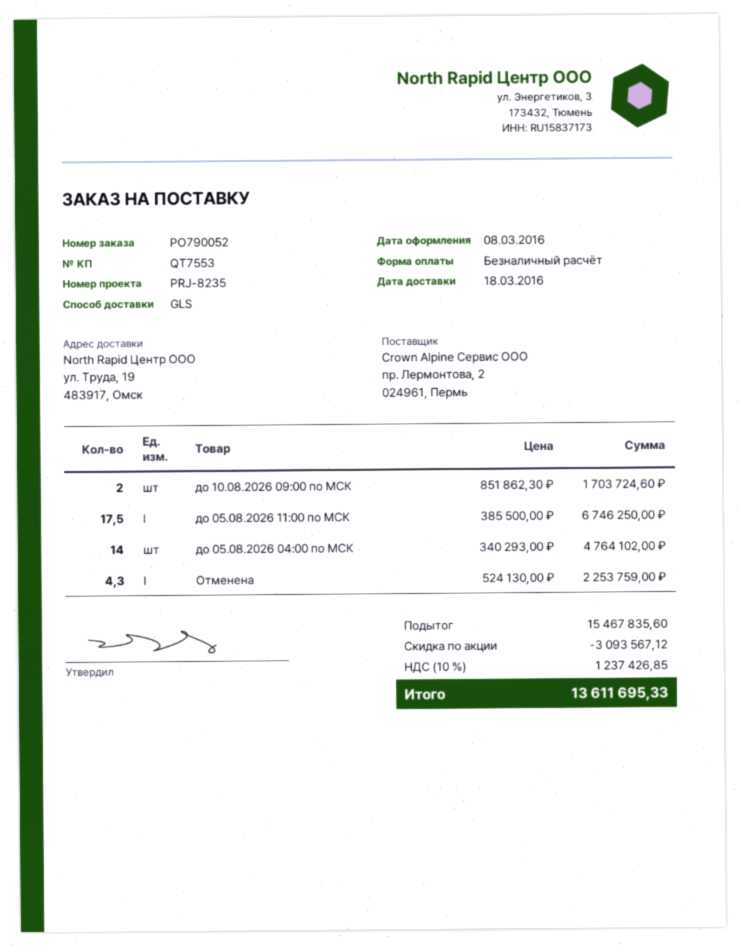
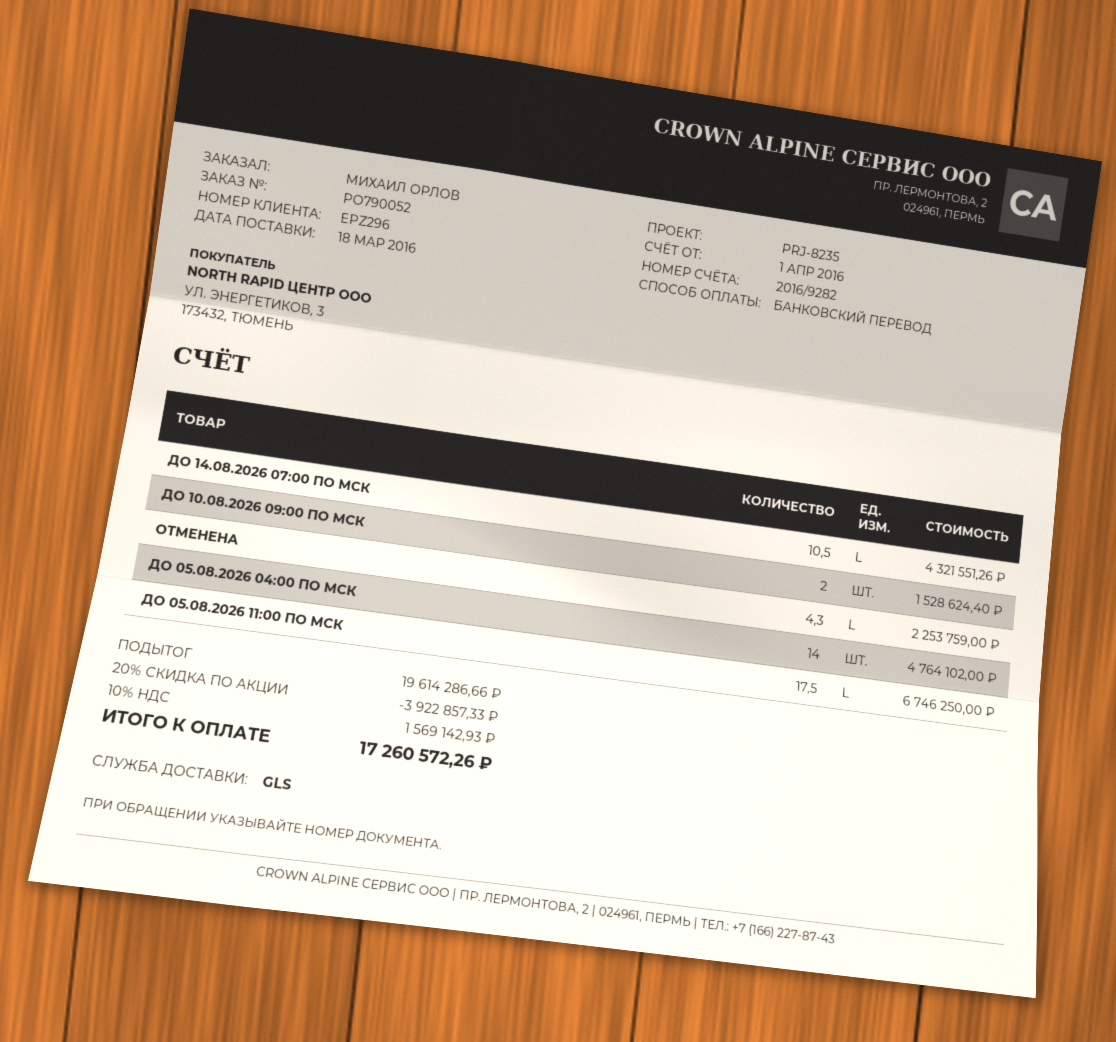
до 10.08.2026 09:00 по МСК: 2 for 1703724.60 -> 2 for 1528624.40
ДО 14.08.2026 07:00 ПО МСК: none -> 10.5 for 4321551.26
subtotal: 15467835.60 -> 19614286.66
discount: 3093567.12 -> 3922857.33
tax: 10% = 1237426.85 -> 10% = 1569142.93
total: 13611695.33 -> 17260572.26

